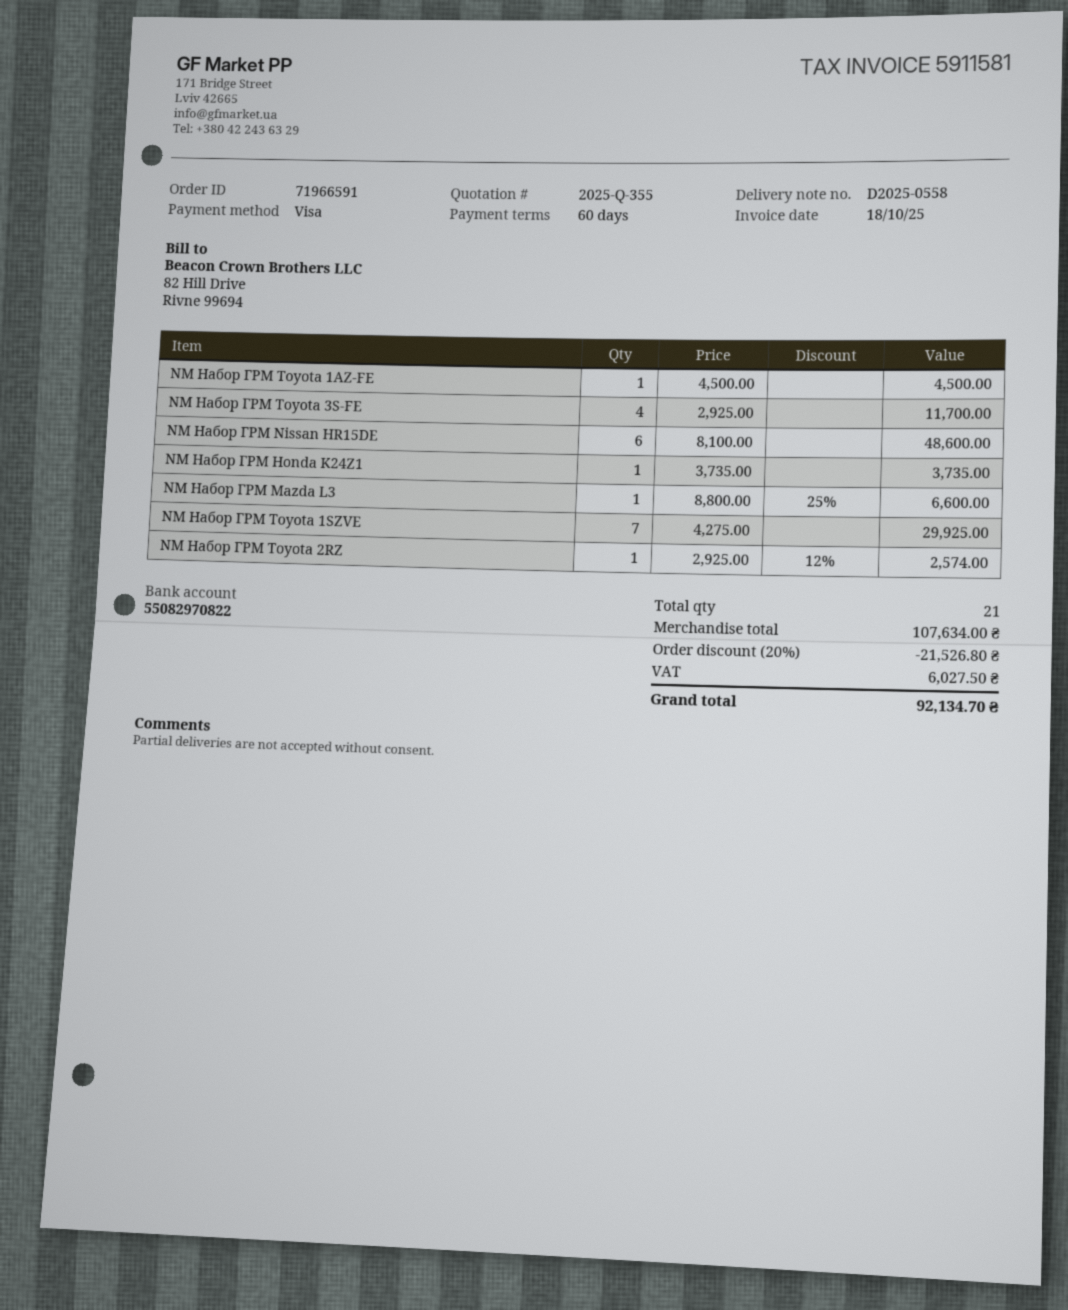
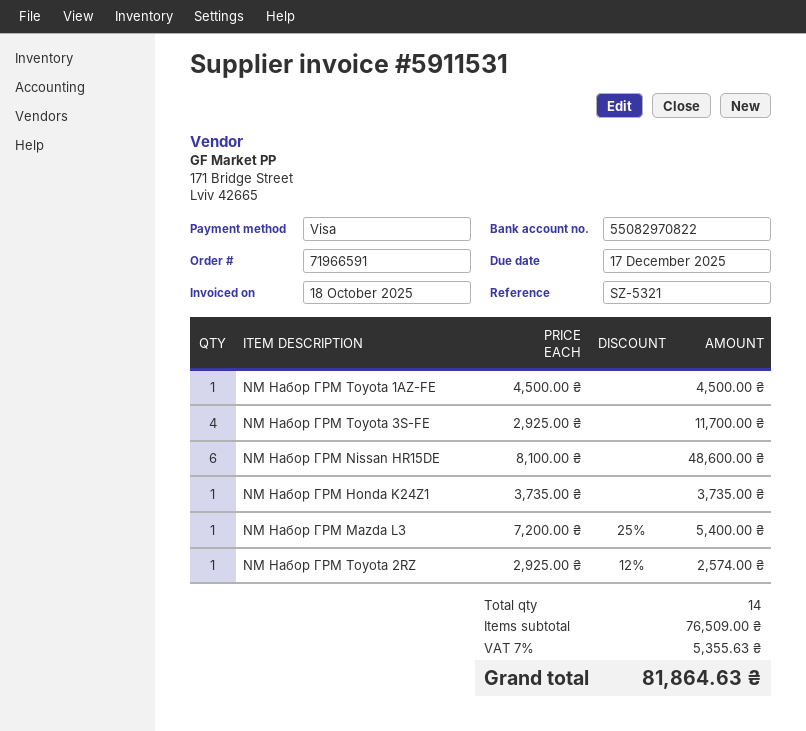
invoice number: 5911581 -> 5911531
NM Набор ГРМ Mazda L3: 1 x 8800.00 - 25% = 6600.00 -> 1 x 7200.00 - 25% = 5400.00
NM Набор ГРМ Toyota 1SZVE: 7 x 4275.00 = 29925.00 -> none
total quantity: 21 -> 14
subtotal: 107634.00 -> 76509.00
discount: 20% = 21526.80 -> none
tax: 6027.50 -> 5355.63
total: 92134.70 -> 81864.63

